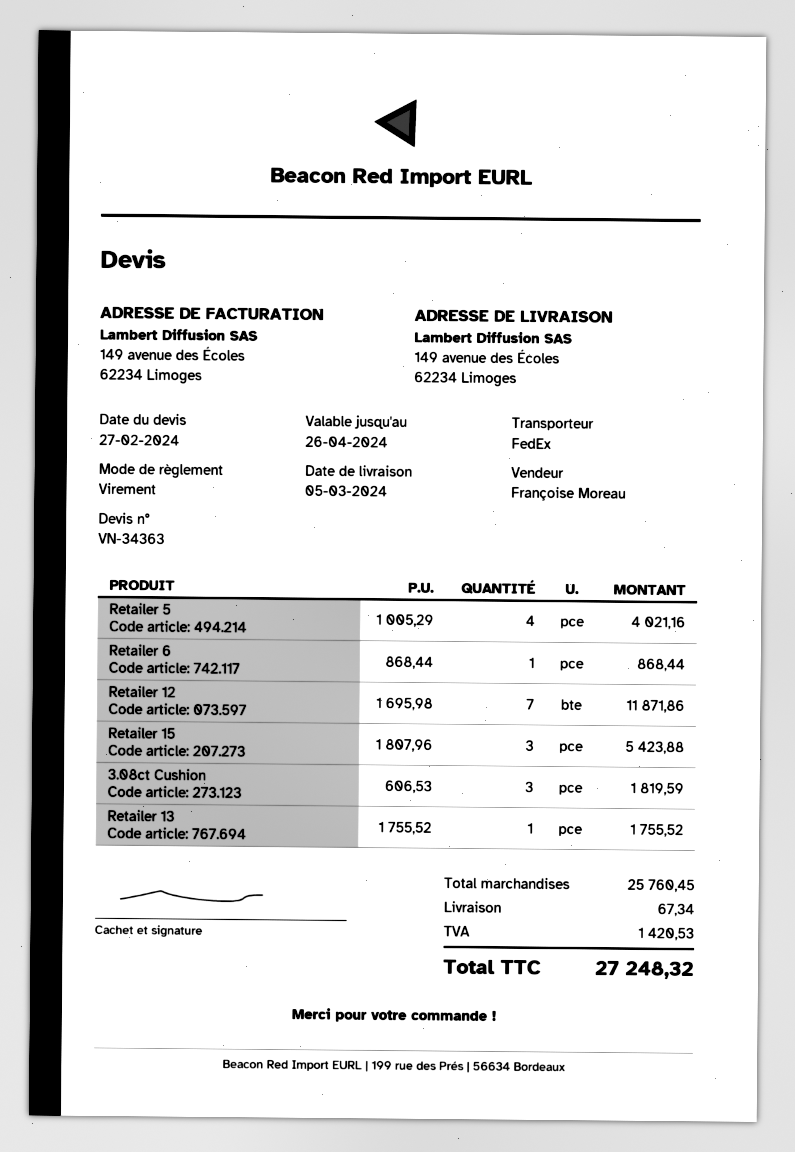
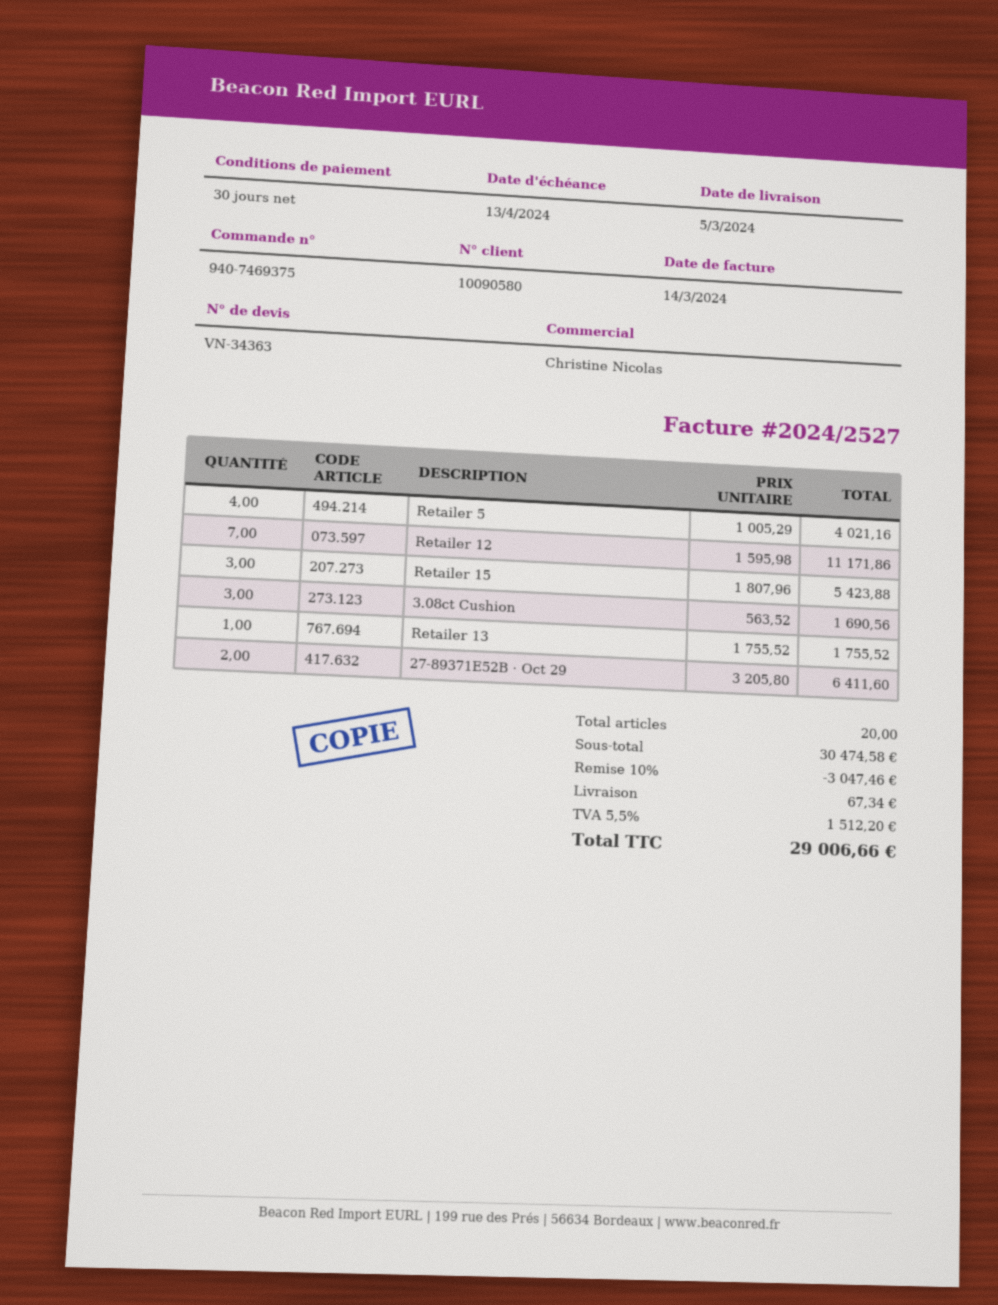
sales rep: Françoise Moreau -> Christine Nicolas
Retailer 6: 1 x 868.44 = 868.44 -> none
Retailer 12: 7 x 1695.98 = 11871.86 -> 7 x 1595.98 = 11171.86
3.08ct Cushion: 3 x 606.53 = 1819.59 -> 3 x 563.52 = 1690.56
27-89371E52B · Oct 29: none -> 2 x 3205.80 = 6411.60
subtotal: 25760.45 -> 30474.58
discount: none -> 10% = 3047.46
tax: 1420.53 -> 1512.20
total: 27248.32 -> 29006.66

